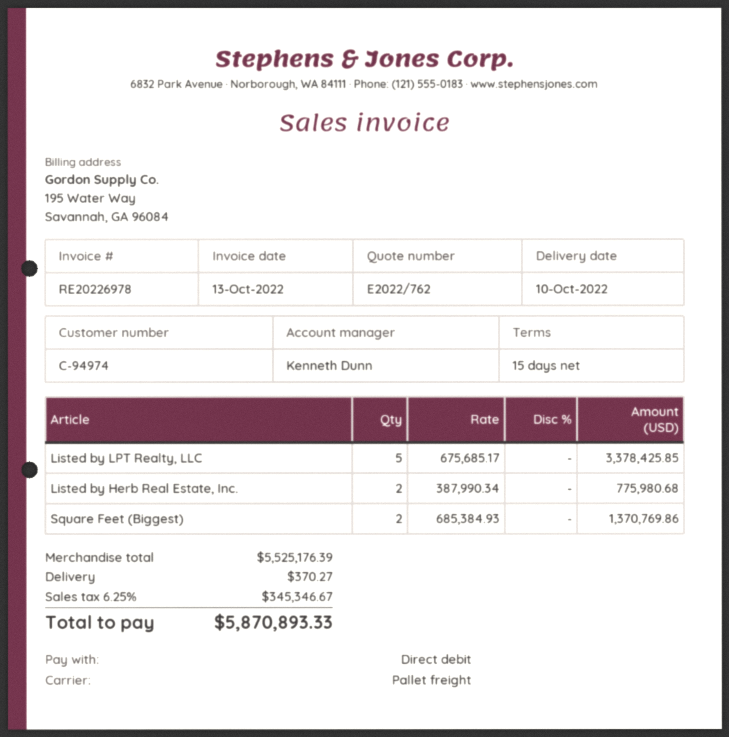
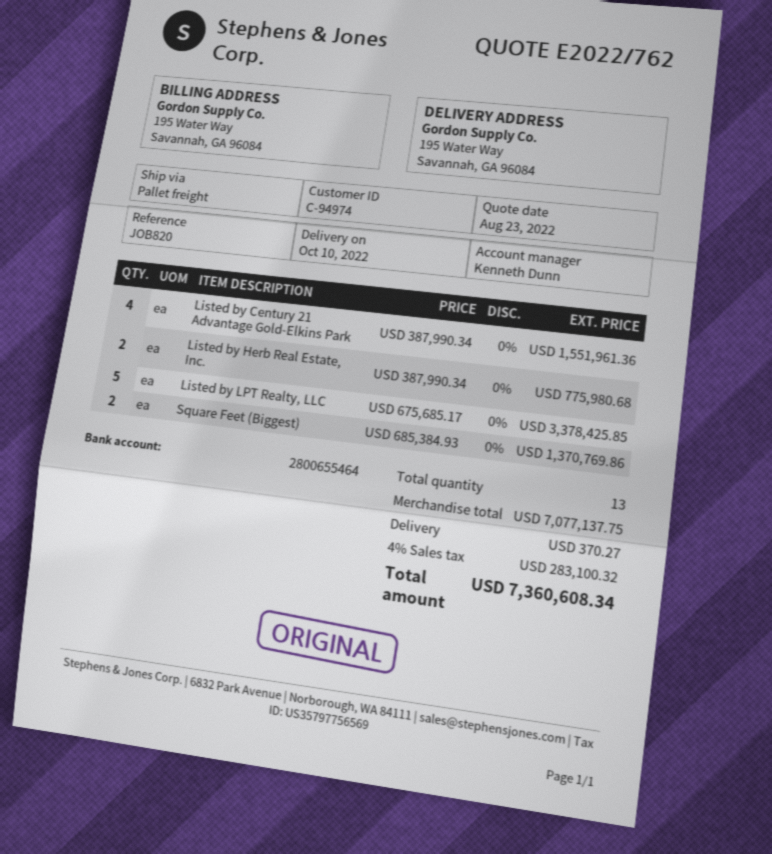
Listed by Century 21 Advantage Gold-Elkins Park: none -> 4 x 387990.34 = 1551961.36
subtotal: 5525176.39 -> 7077137.75
tax: 6.25% = 345346.67 -> 4% = 283100.32
total: 5870893.33 -> 7360608.34

